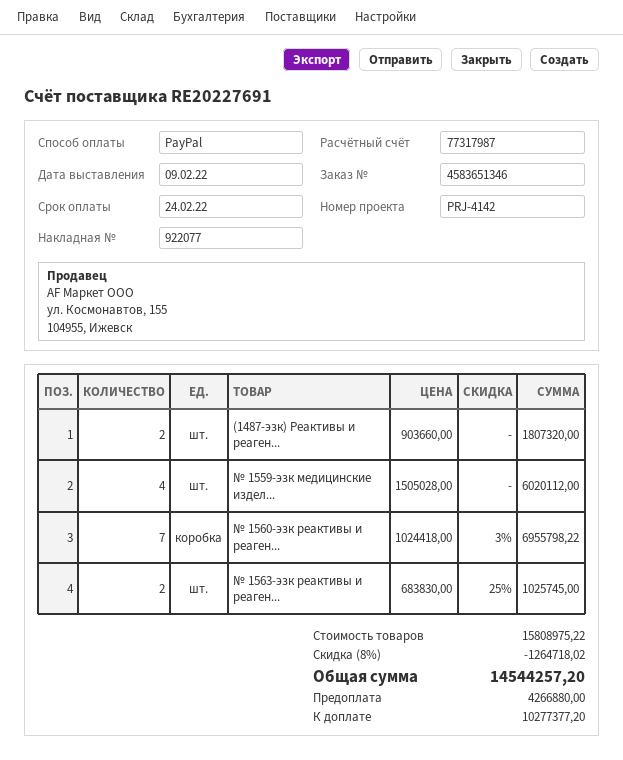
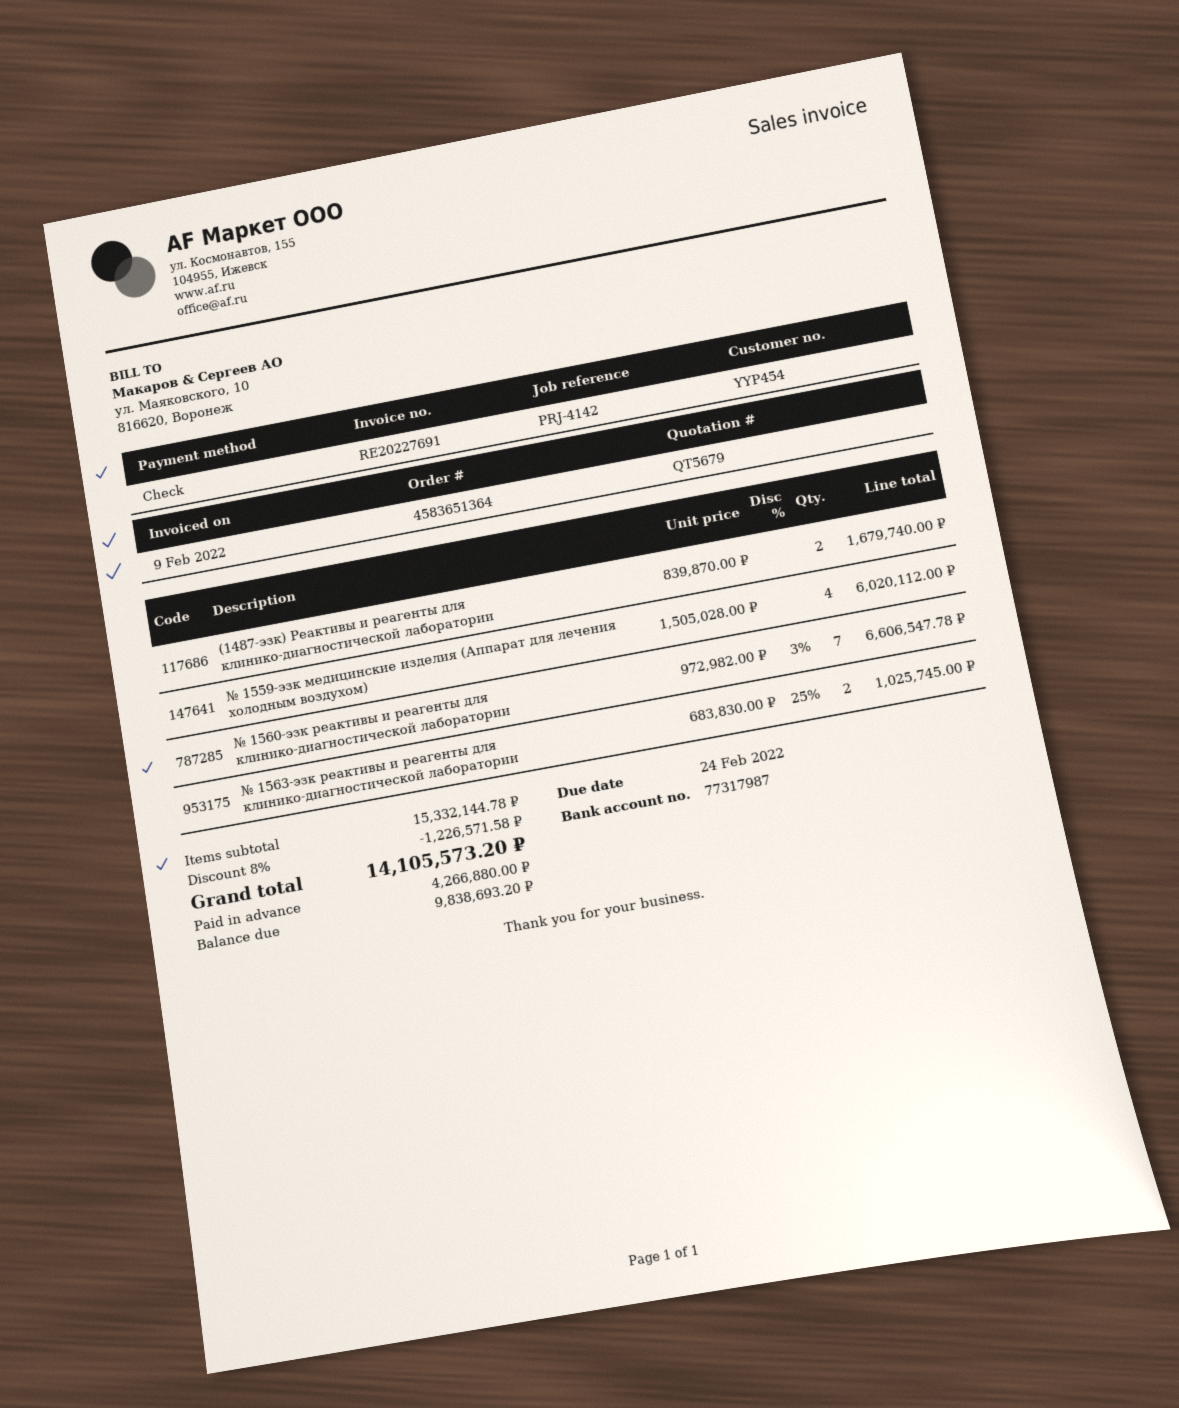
order number: 4583651346 -> 4583651364
payment method: PayPal -> cheque
(1487-эзк) Реактивы и реаген...: 2 x 903660.00 = 1807320.00 -> 2 x 839870.00 = 1679740.00
№ 1560-эзк реактивы и реаген...: 7 x 1024418.00 - 3% = 6955798.22 -> 7 x 972982.00 - 3% = 6606547.78
subtotal: 15808975.22 -> 15332144.78
discount: 8% = 1264718.02 -> 8% = 1226571.58
total: 14544257.20 -> 14105573.20
balance: 10277377.20 -> 9838693.20

